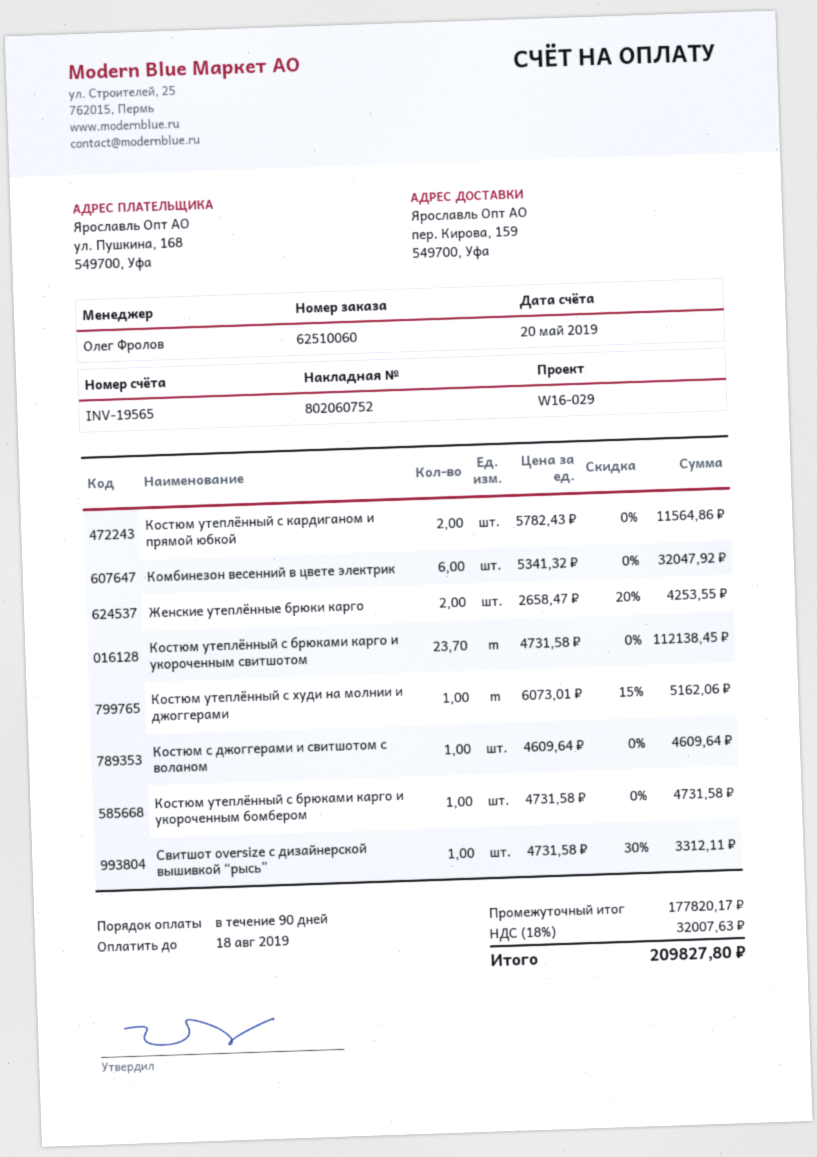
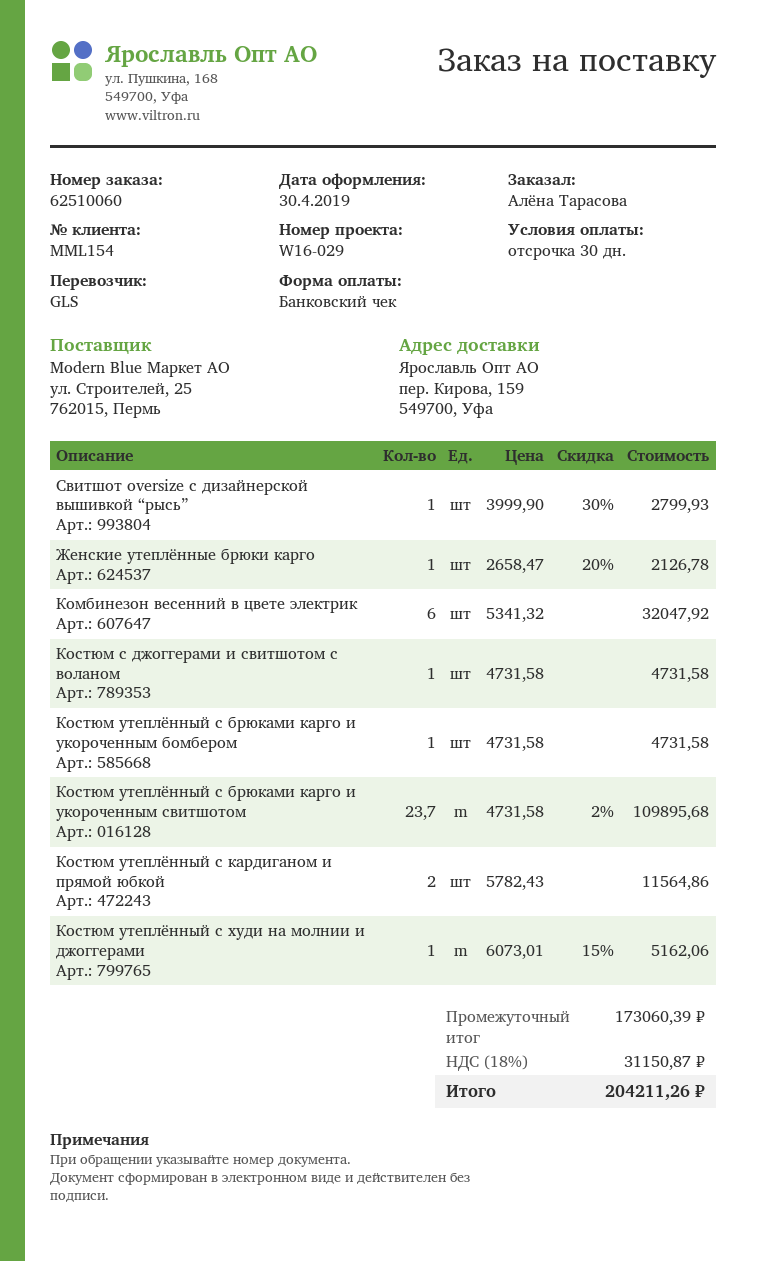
payment terms: 90 days -> 30 days
Женские утеплённые брюки карго: 2 x 2658.47 - 20% = 4253.55 -> 1 x 2658.47 - 20% = 2126.78
Костюм утеплённый с брюками карго и укороченным свитшотом: 23.7 x 4731.58 = 112138.45 -> 23.7 x 4731.58 - 2% = 109895.68
Костюм с джоггерами и свитшотом с воланом: 1 x 4609.64 = 4609.64 -> 1 x 4731.58 = 4731.58
Cвитшот oversize с дизайнерской вышивкой “рысь”: 1 x 4731.58 - 30% = 3312.11 -> 1 x 3999.90 - 30% = 2799.93
subtotal: 177820.17 -> 173060.39
tax: 18% = 32007.63 -> 18% = 31150.87
total: 209827.80 -> 204211.26

